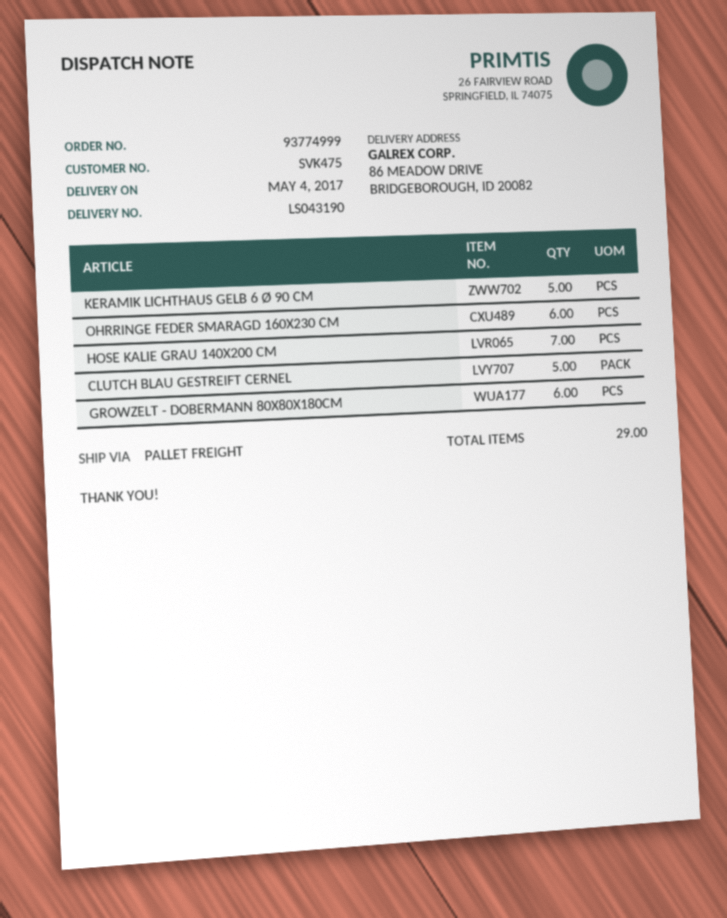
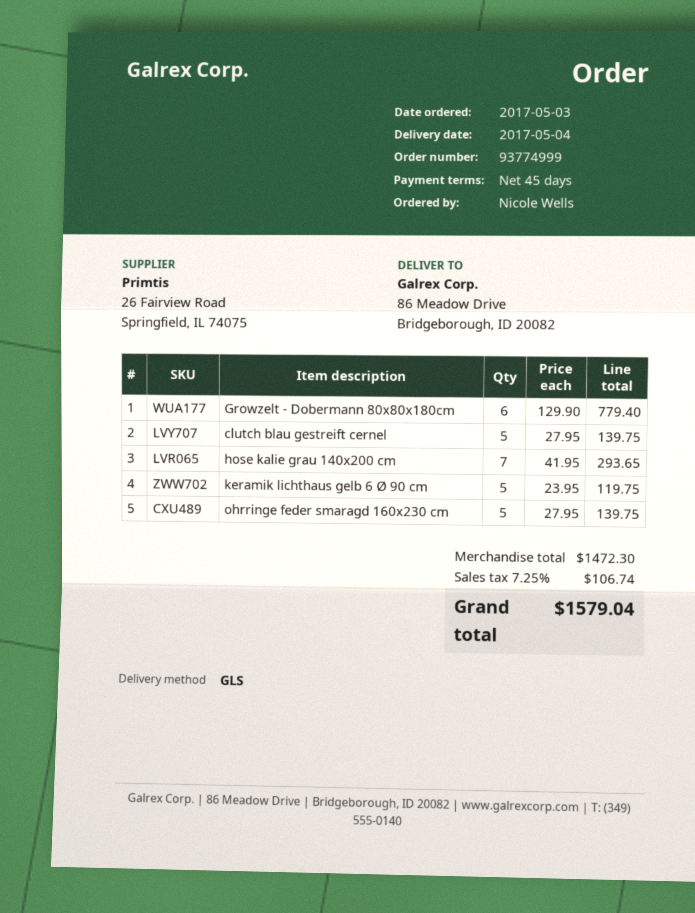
shipping method: pallet freight -> GLS
OHRRINGE FEDER SMARAGD 160X230 CM: 6 -> 5

